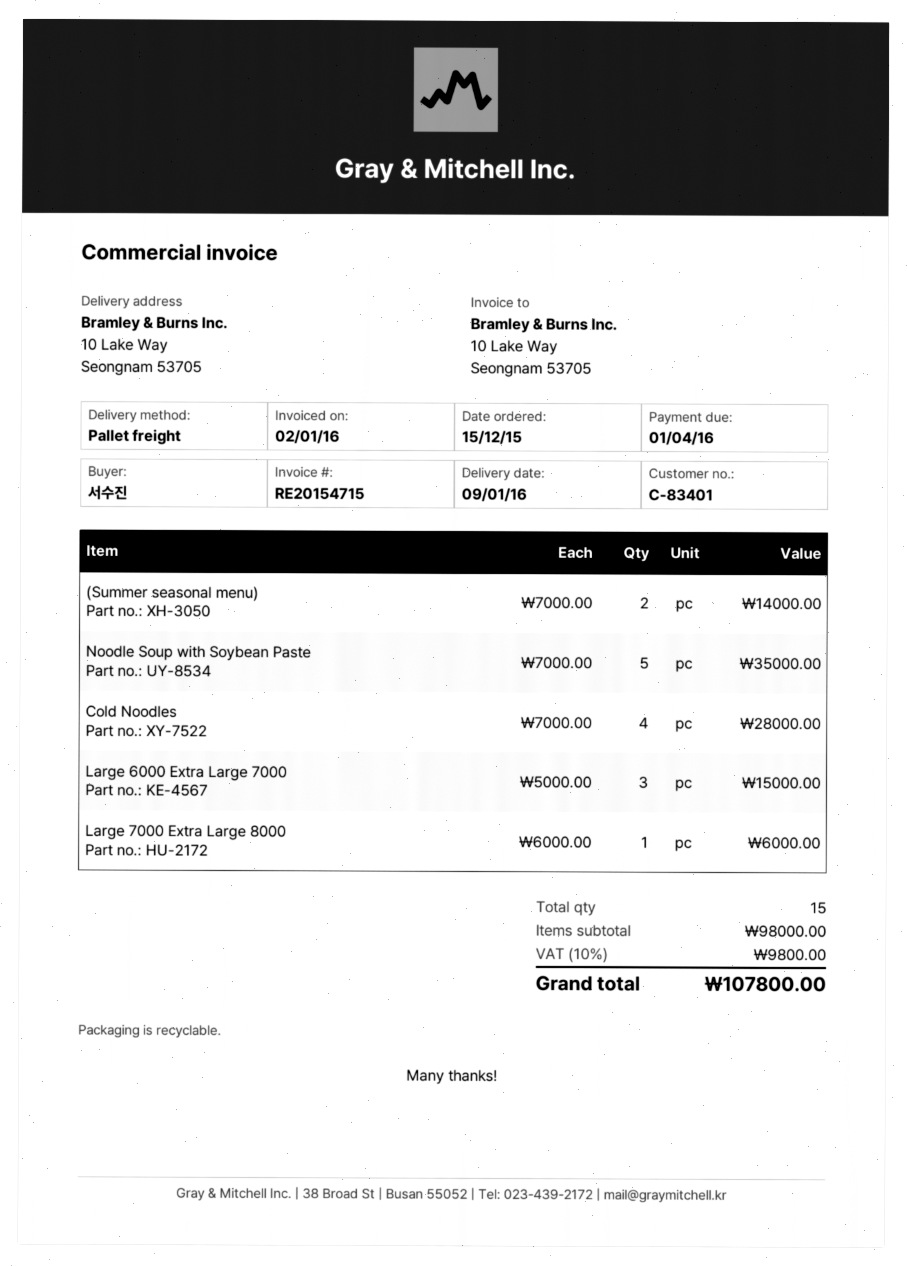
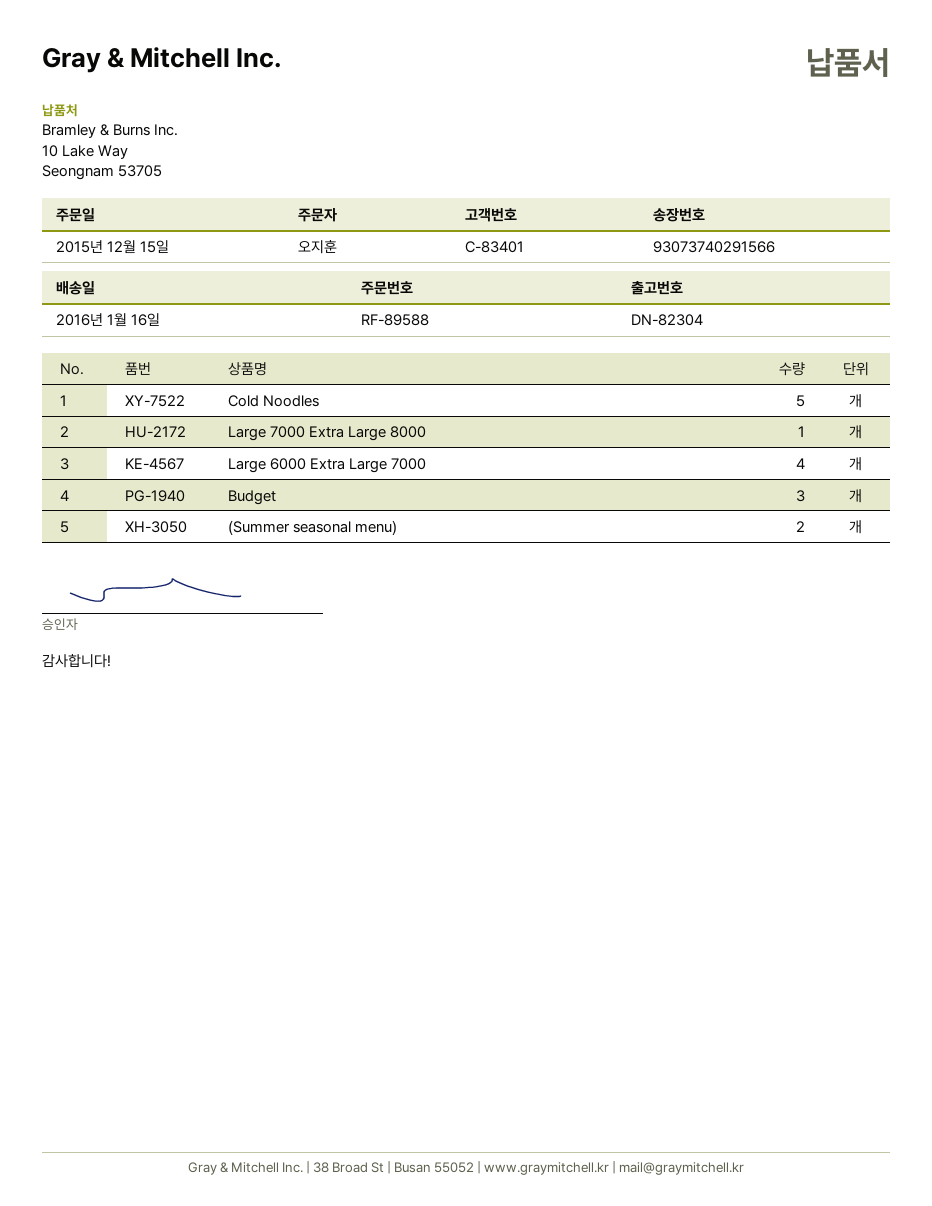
delivery date: 2016-01-09 -> 2016-01-16
ordered by: 서수진 -> 오지훈
Noodle Soup with Soybean Paste: 5 -> none
Cold Noodles: 4 -> 5
Large 6000 Extra Large 7000: 3 -> 4
Budget: none -> 3

